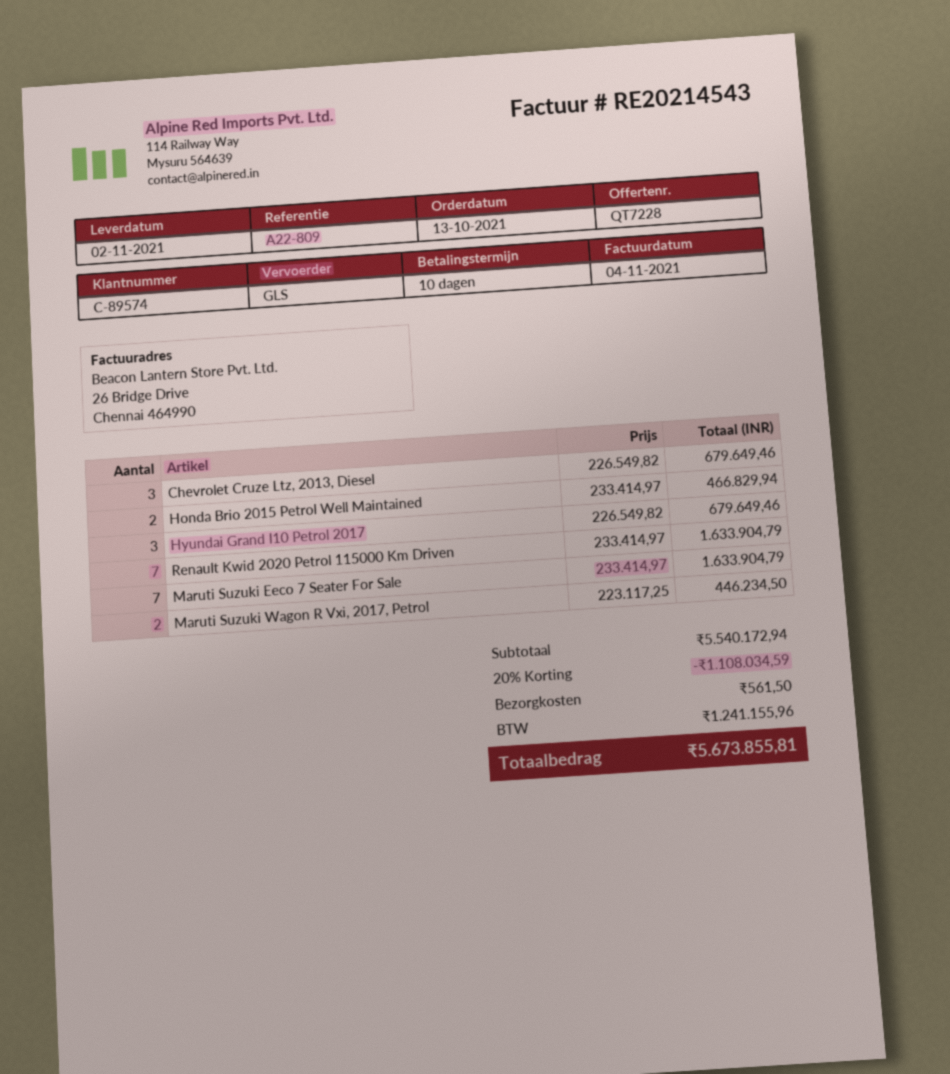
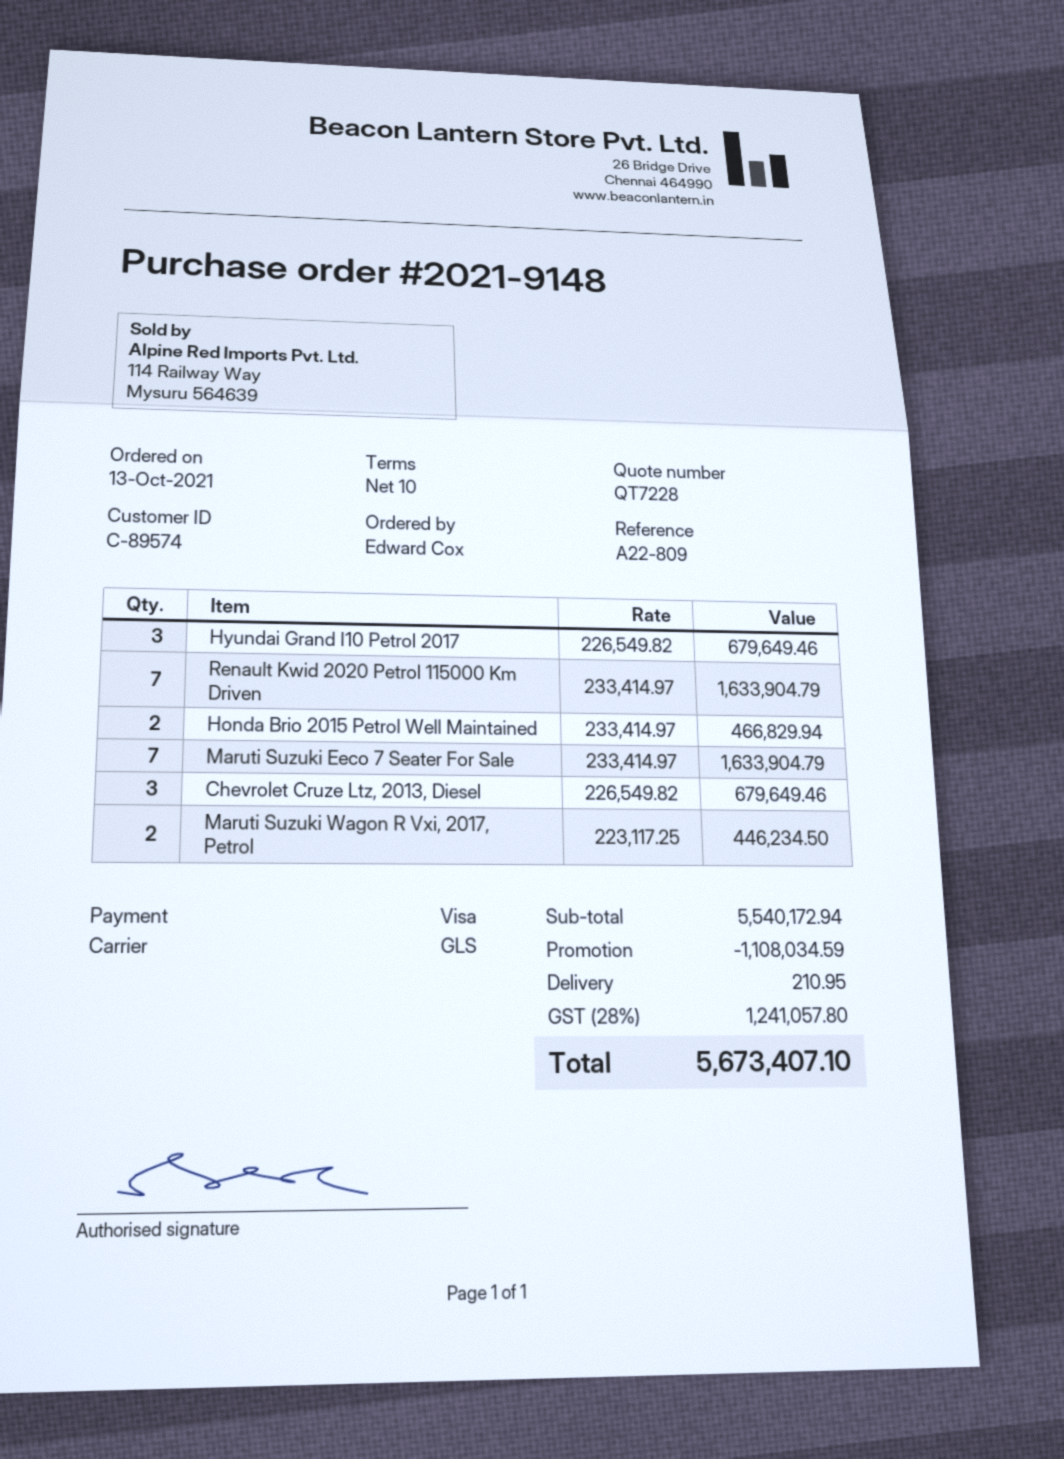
shipping: 561.50 -> 210.95
tax: 1241155.96 -> 1241057.80
total: 5673855.81 -> 5673407.10

